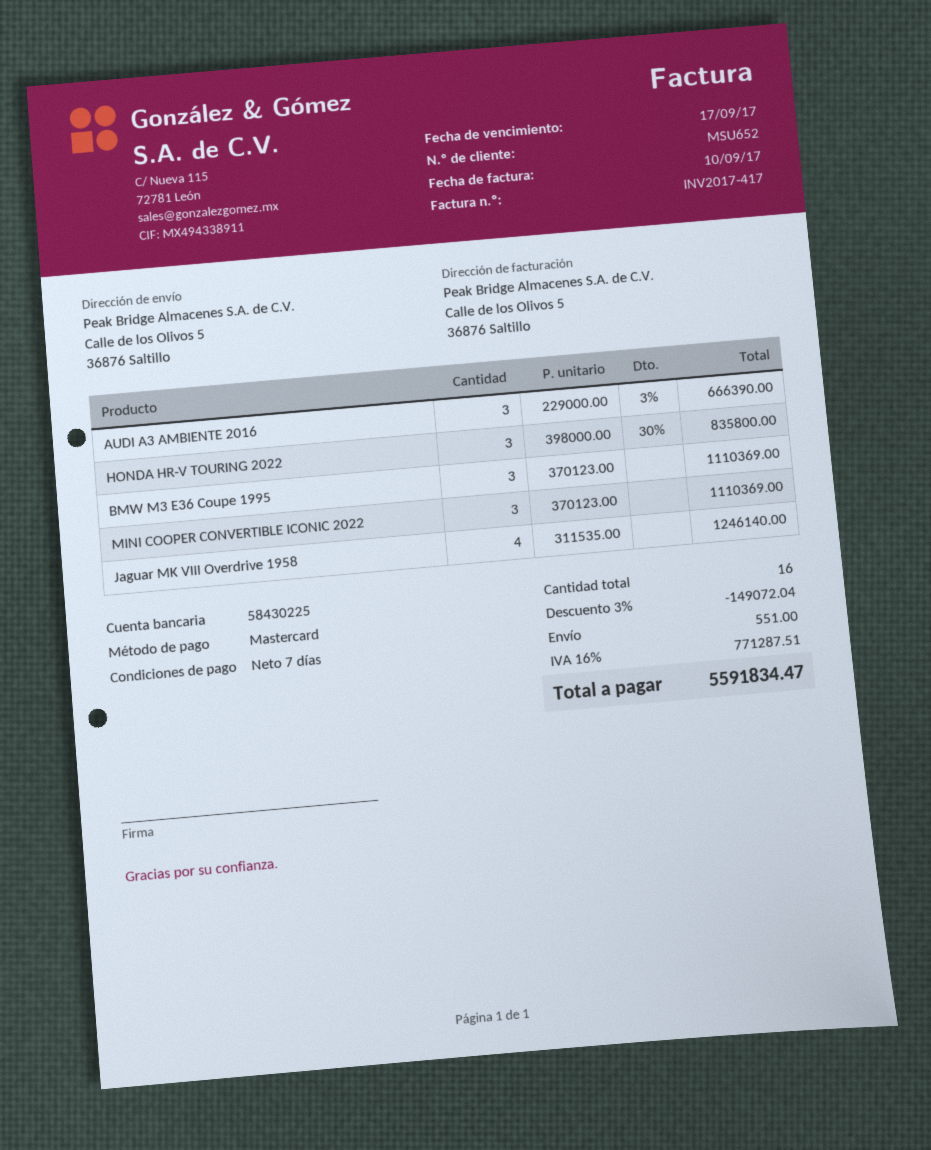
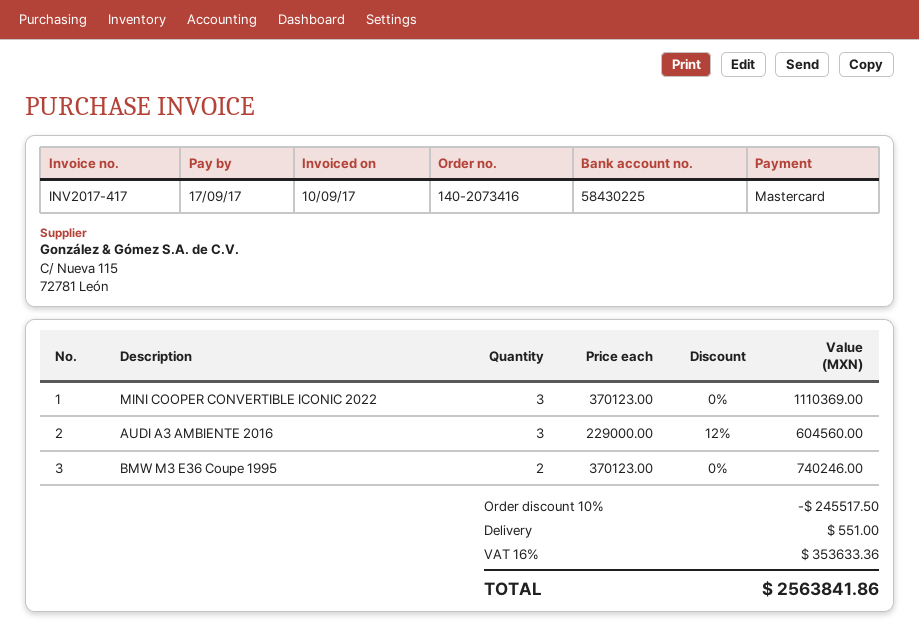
AUDI A3 AMBIENTE 2016: 3 x 229000.00 - 3% = 666390.00 -> 3 x 229000.00 - 12% = 604560.00
HONDA HR-V TOURING 2022: 3 x 398000.00 - 30% = 835800.00 -> none
BMW M3 E36 Coupe 1995: 3 x 370123.00 = 1110369.00 -> 2 x 370123.00 = 740246.00
Jaguar MK VIII Overdrive 1958: 4 x 311535.00 = 1246140.00 -> none
discount: 3% = 149072.04 -> 10% = 245517.50
tax: 16% = 771287.51 -> 16% = 353633.36
total: 5591834.47 -> 2563841.86

